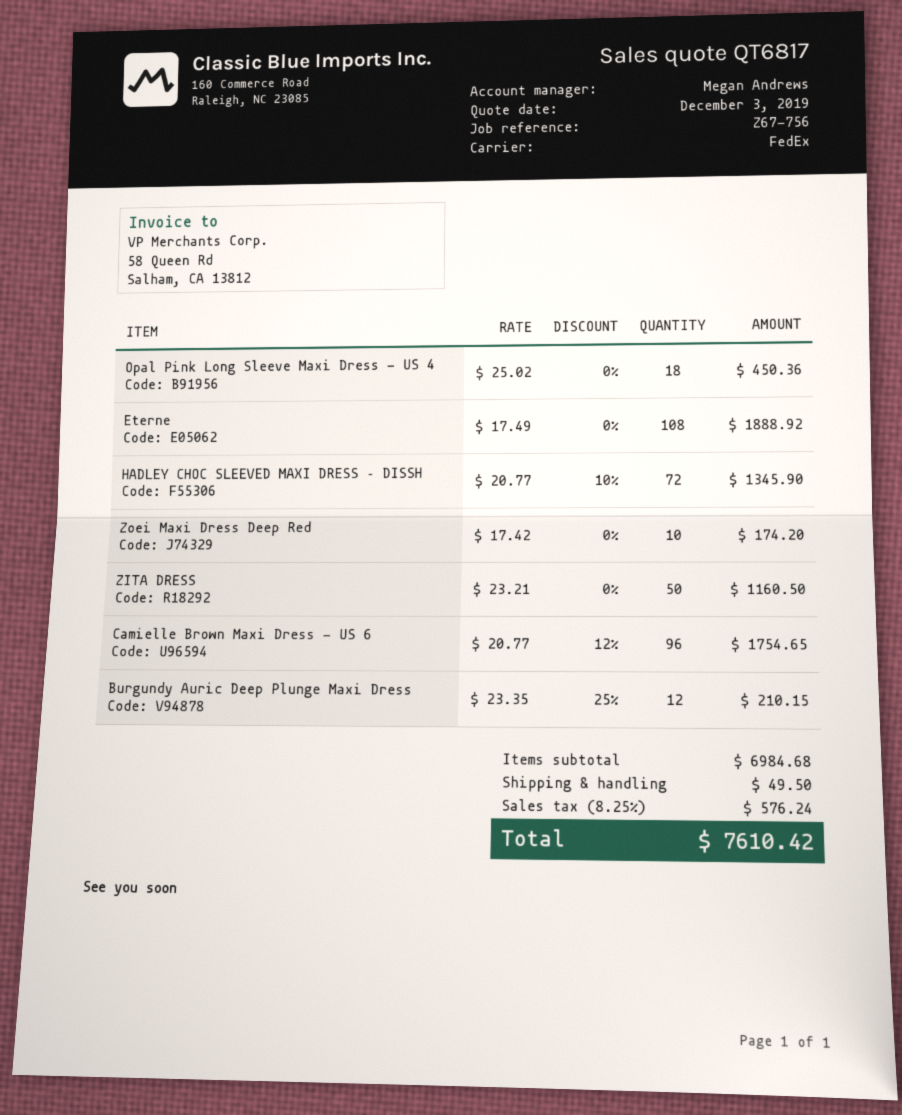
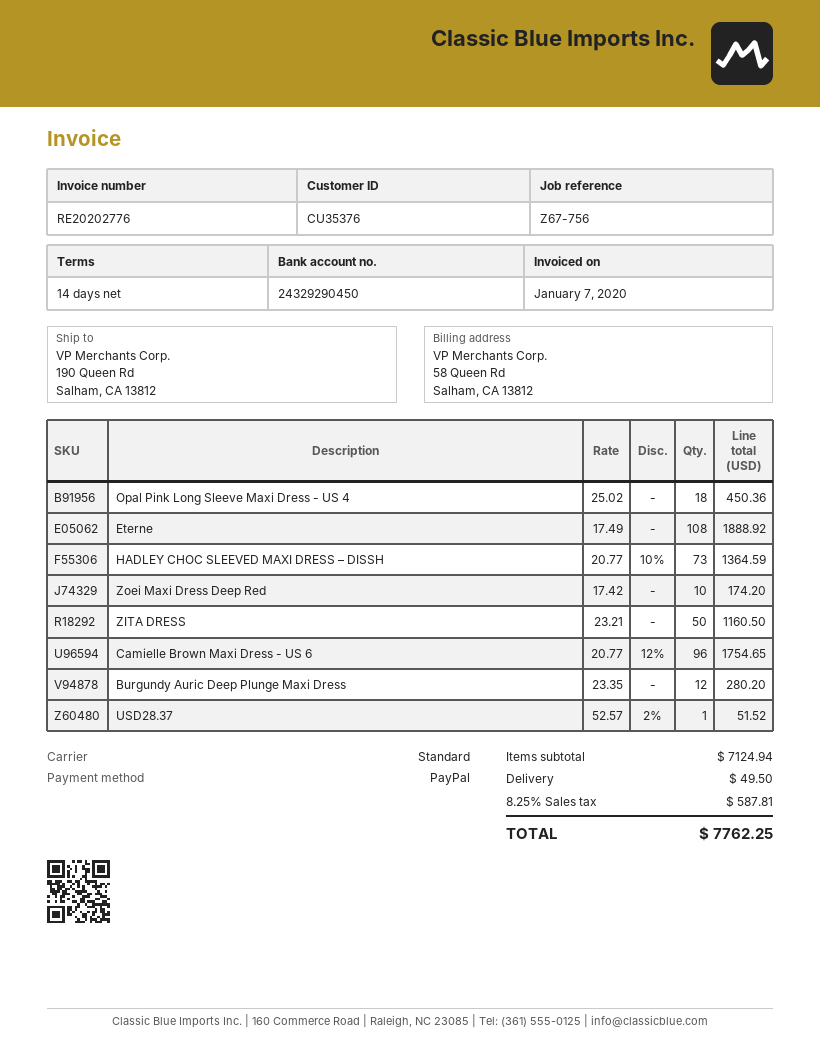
shipping method: FedEx -> standard
HADLEY CHOC SLEEVED MAXI DRESS – DISSH: 72 x 20.77 - 10% = 1345.90 -> 73 x 20.77 - 10% = 1364.59
Burgundy Auric Deep Plunge Maxi Dress: 12 x 23.35 - 25% = 210.15 -> 12 x 23.35 = 280.20
USD28.37: none -> 1 x 52.57 - 2% = 51.52
subtotal: 6984.68 -> 7124.94
tax: 8.25% = 576.24 -> 8.25% = 587.81
total: 7610.42 -> 7762.25

